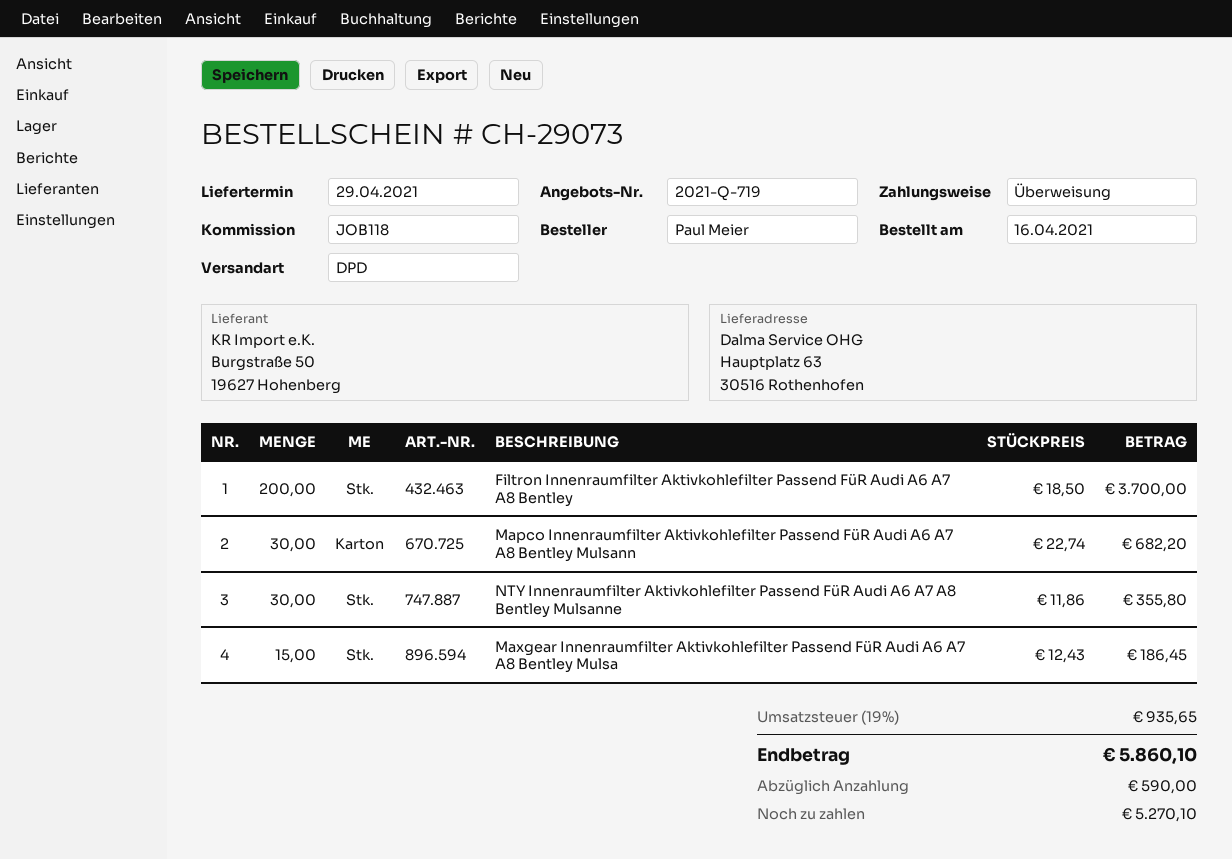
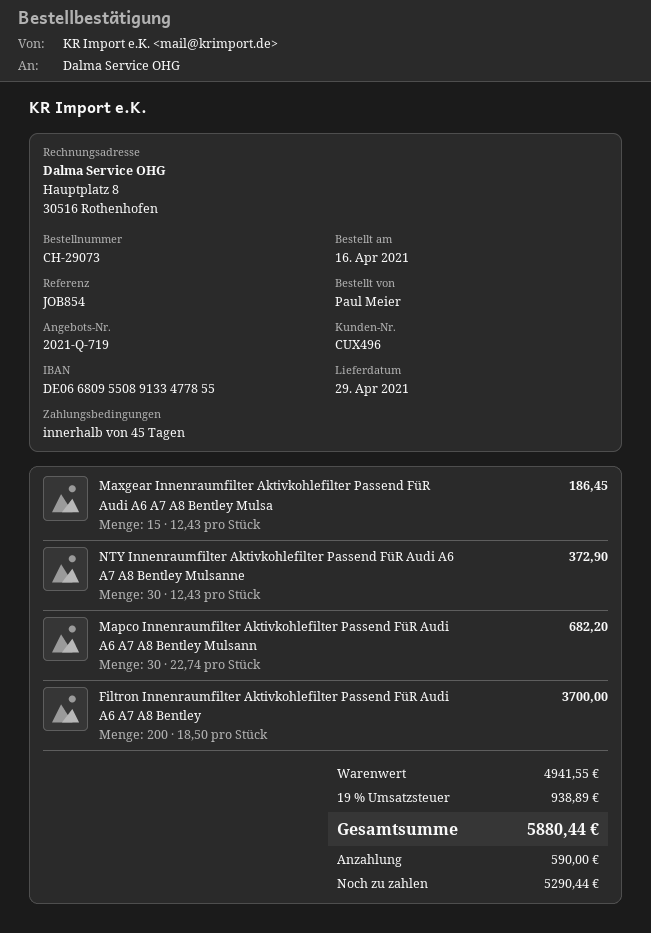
reference: JOB118 -> JOB854
NTY Innenraumfilter Aktivkohlefilter Passend FüR Audi A6 A7 A8 Bentley Mulsanne: 30 x 11.86 = 355.80 -> 30 x 12.43 = 372.90
tax: 19% = 935.65 -> 19% = 938.89
total: 5860.10 -> 5880.44
balance: 5270.10 -> 5290.44

